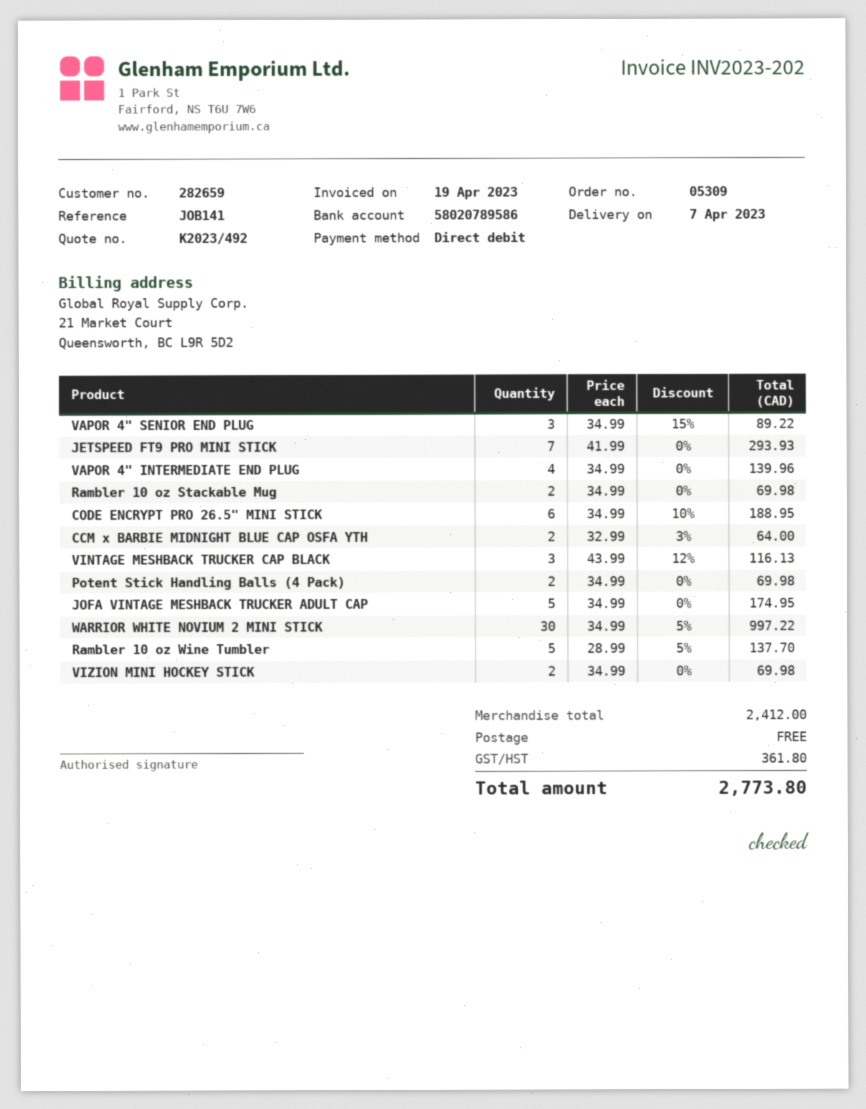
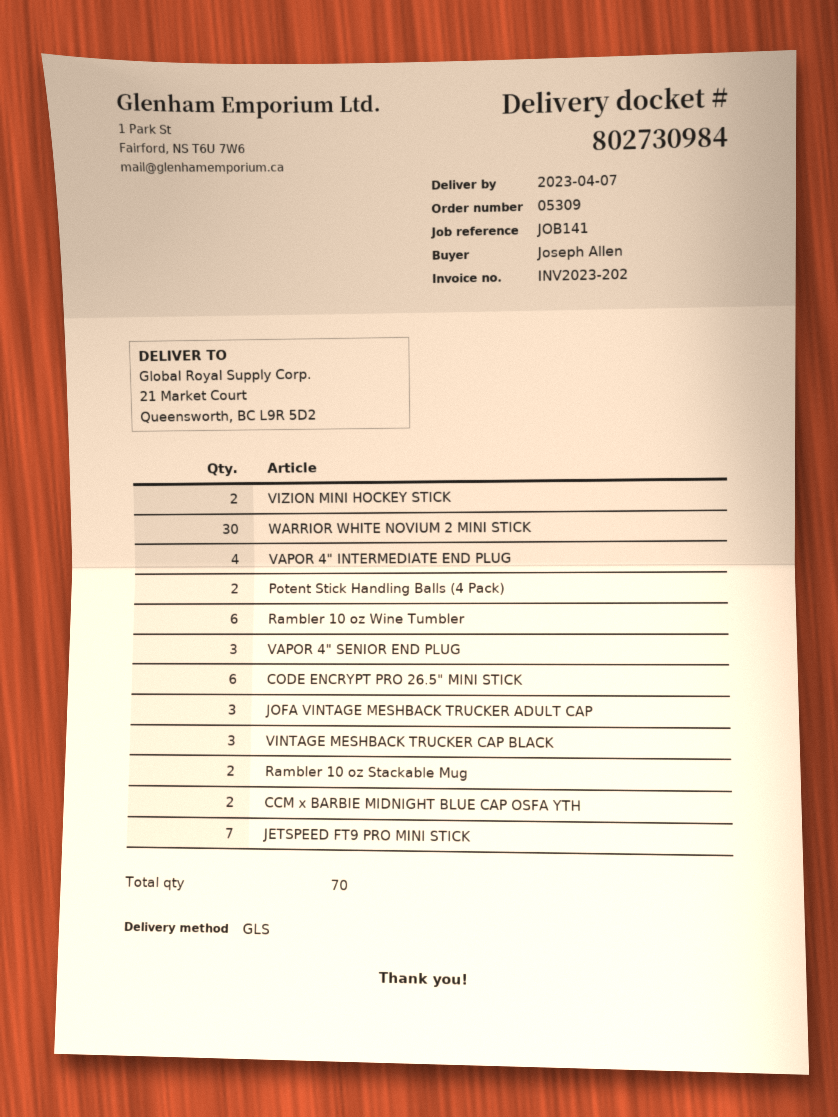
JOFA VINTAGE MESHBACK TRUCKER ADULT CAP: 5 -> 3
Rambler 10 oz Wine Tumbler: 5 -> 6

